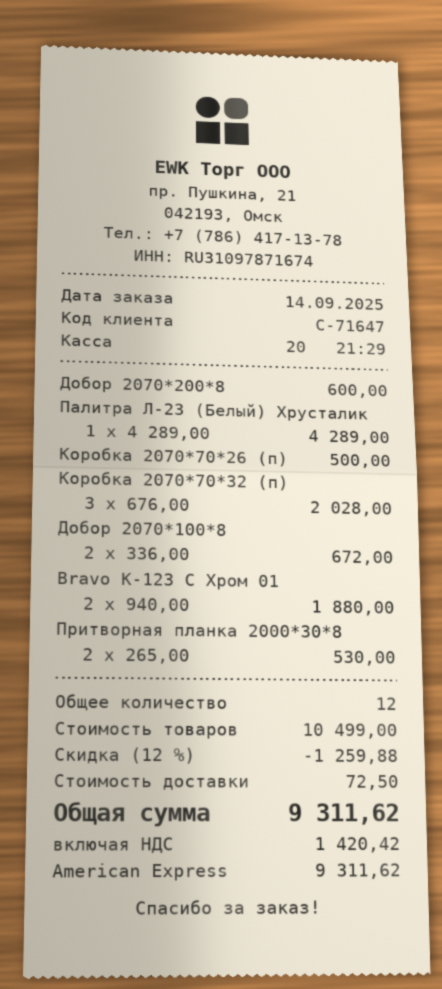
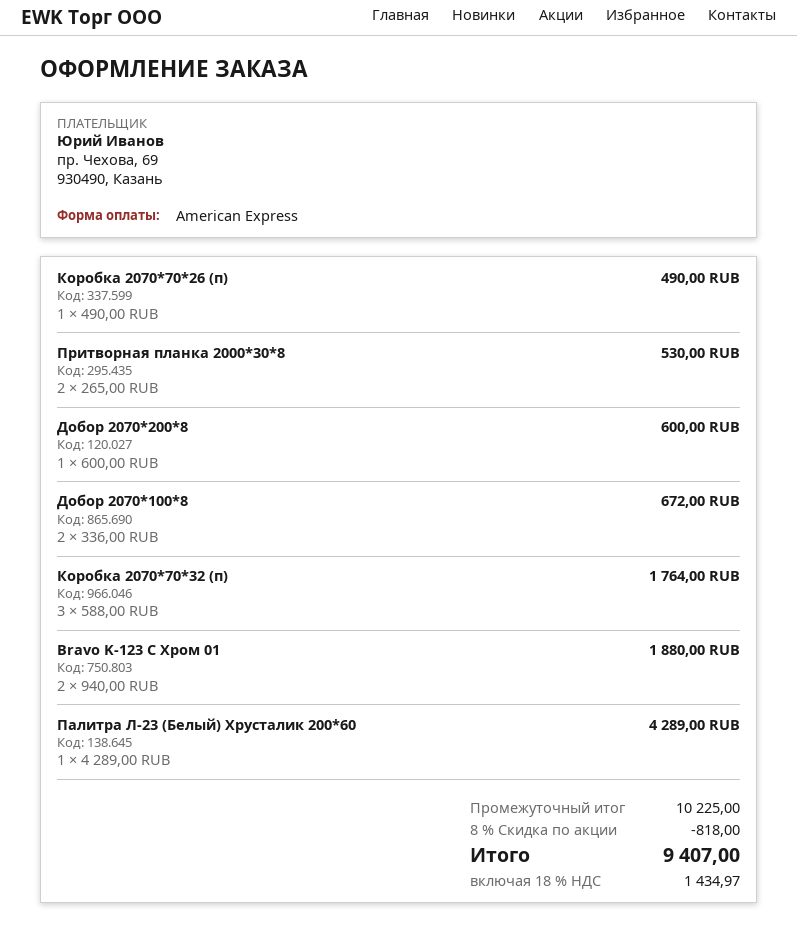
Коробка 2070*70*26 (п): 1 x 500.00 = 500.00 -> 1 x 490.00 = 490.00
Коробка 2070*70*32 (п): 3 x 676.00 = 2028.00 -> 3 x 588.00 = 1764.00
subtotal: 10499.00 -> 10225.00
discount: 12% = 1259.88 -> 8% = 818.00
shipping: 72.50 -> none
tax: 1420.42 -> 1434.97
total: 9311.62 -> 9407.00

